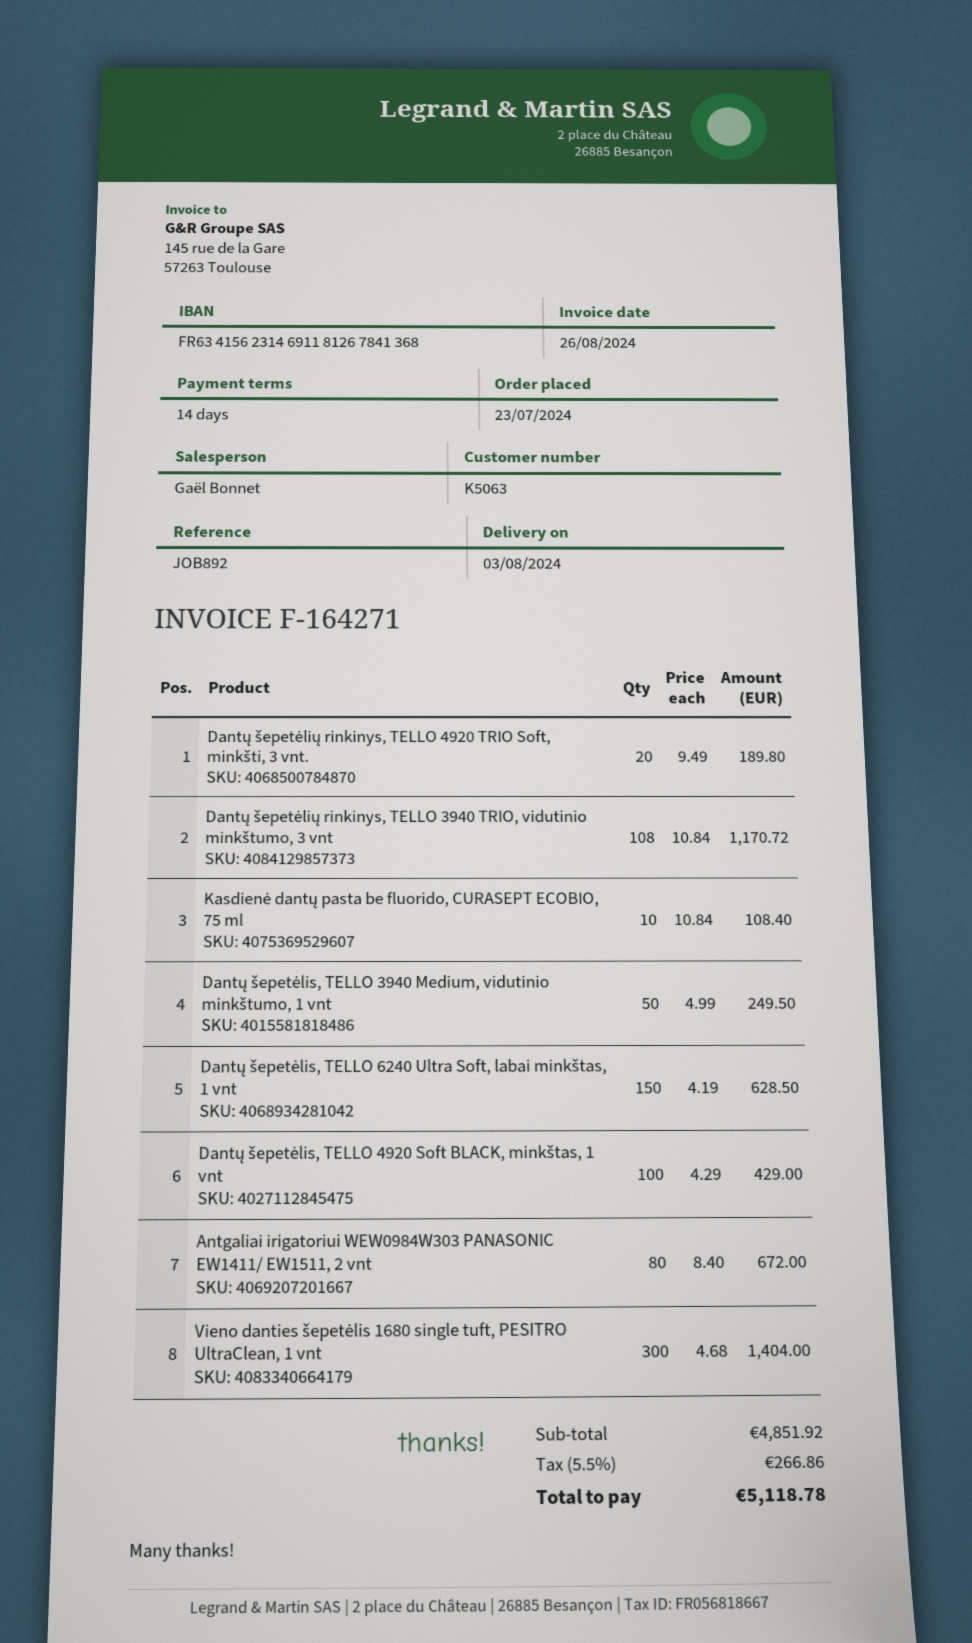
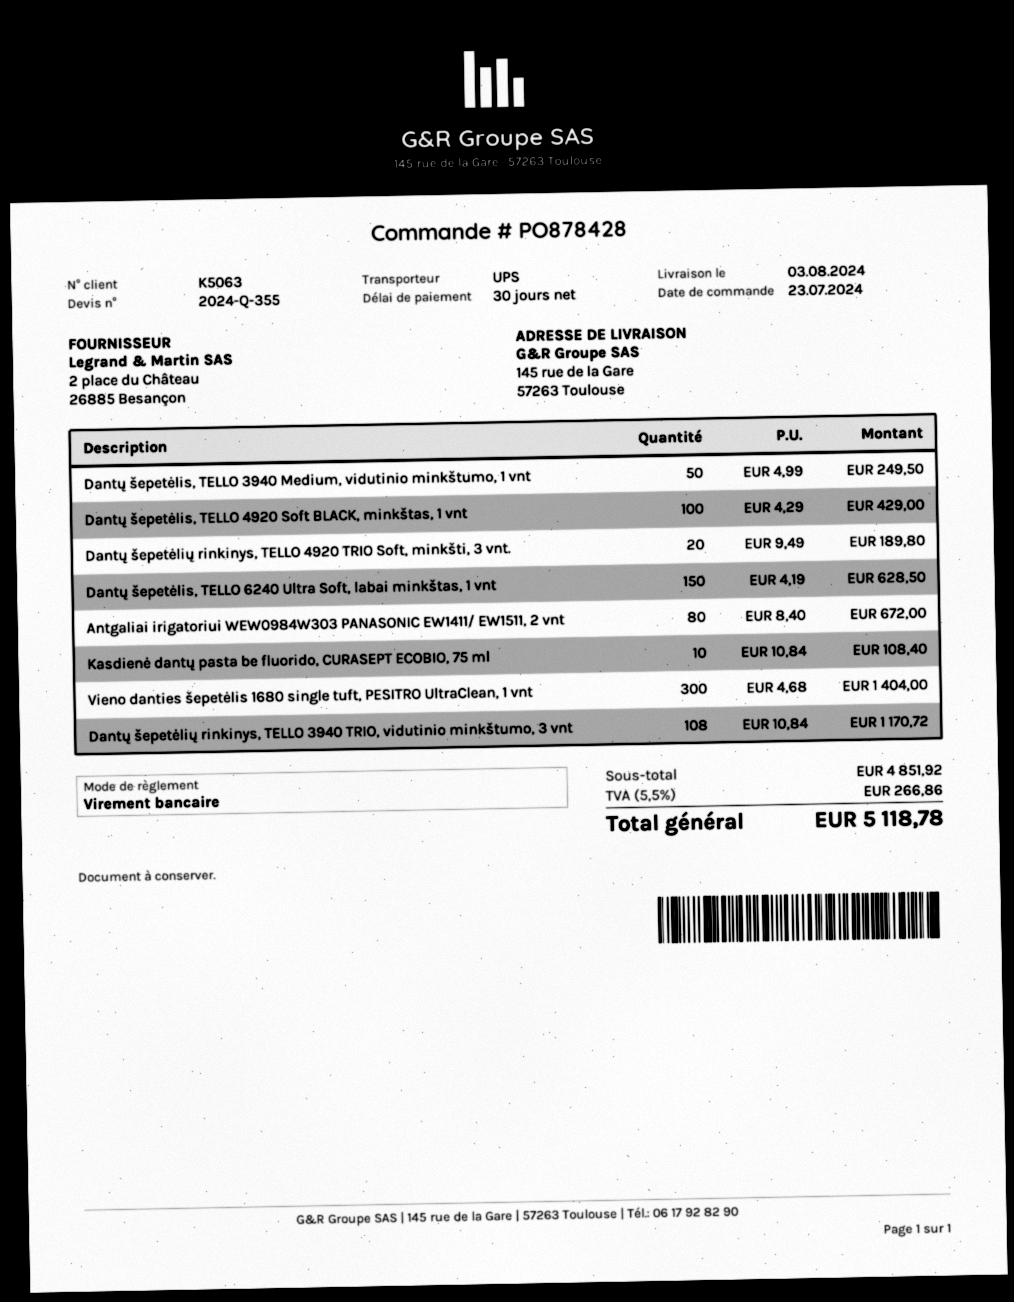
payment terms: 14 days -> 30 days

